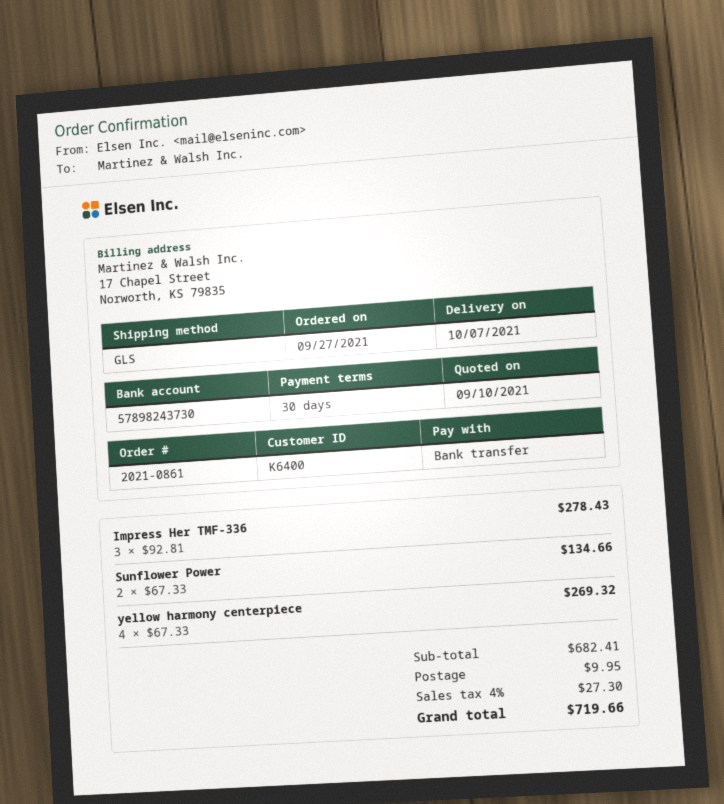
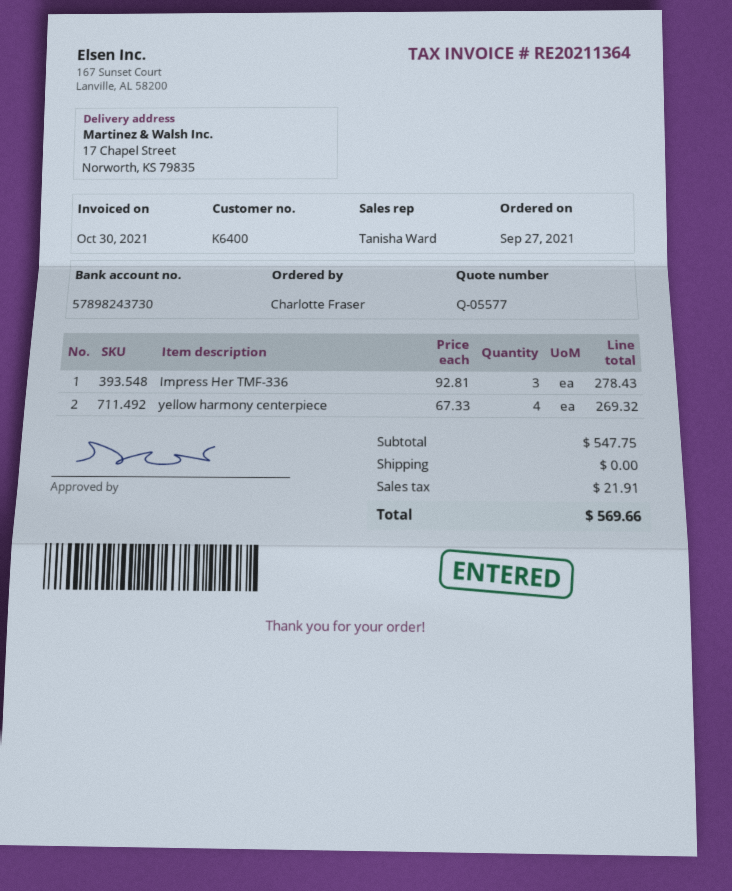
Sunflower Power: 2 x 67.33 = 134.66 -> none
subtotal: 682.41 -> 547.75
shipping: 9.95 -> 0.00
tax: 27.30 -> 21.91
total: 719.66 -> 569.66

